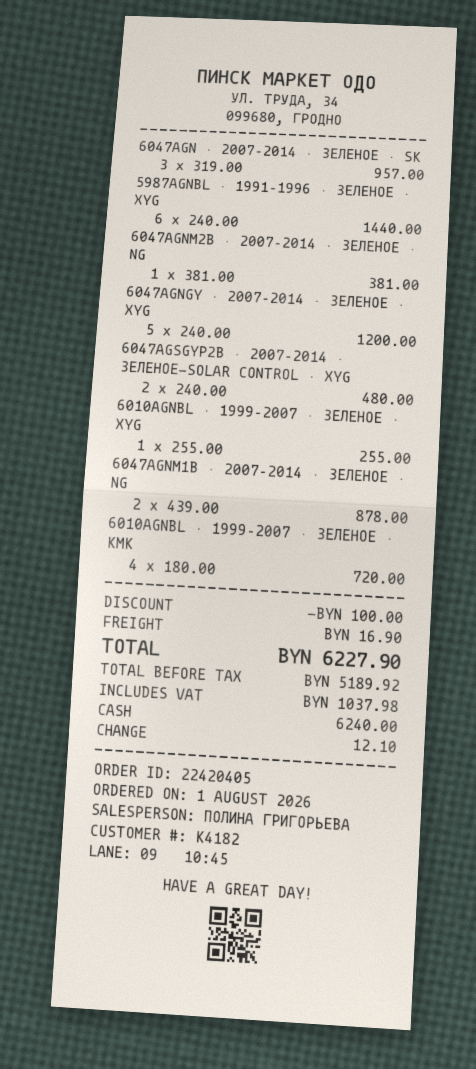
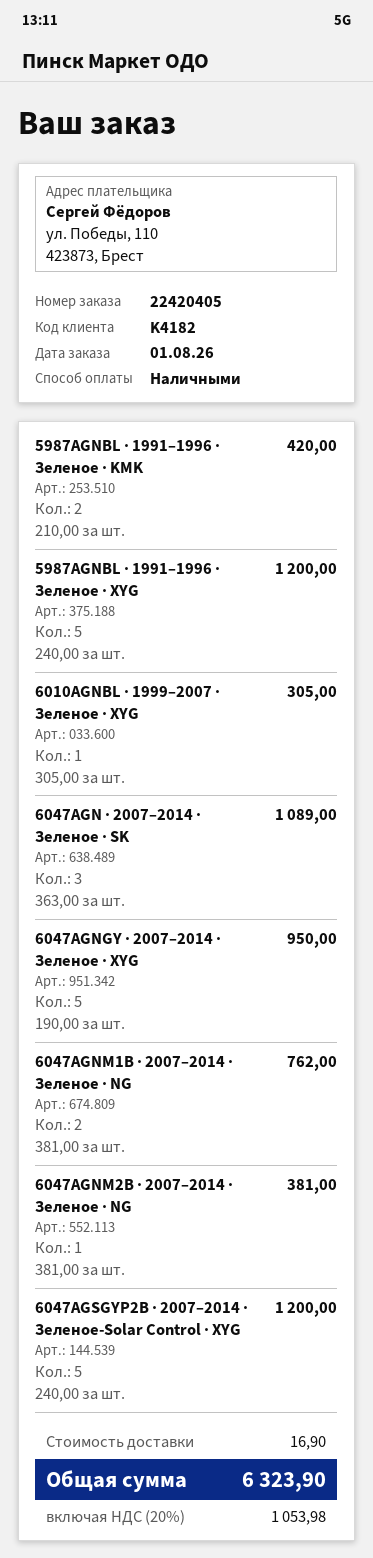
6047AGN · 2007–2014 · ЗЕЛЕНОЕ · SK: 3 x 319.00 = 957.00 -> 3 x 363.00 = 1089.00
5987AGNBL · 1991–1996 · ЗЕЛЕНОЕ · XYG: 6 x 240.00 = 1440.00 -> 5 x 240.00 = 1200.00
6047AGNGY · 2007–2014 · ЗЕЛЕНОЕ · XYG: 5 x 240.00 = 1200.00 -> 5 x 190.00 = 950.00
6047AGSGYP2B · 2007–2014 · ЗЕЛЕНОЕ-SOLAR CONTROL · XYG: 2 x 240.00 = 480.00 -> 5 x 240.00 = 1200.00
6010AGNBL · 1999–2007 · ЗЕЛЕНОЕ · XYG: 1 x 255.00 = 255.00 -> 1 x 305.00 = 305.00
6047AGNM1B · 2007–2014 · ЗЕЛЕНОЕ · NG: 2 x 439.00 = 878.00 -> 2 x 381.00 = 762.00
6010AGNBL · 1999–2007 · ЗЕЛЕНОЕ · KMK: 4 x 180.00 = 720.00 -> none
5987AGNBL · 1991–1996 · Зеленое · KMK: none -> 2 x 210.00 = 420.00
discount: 100.00 -> none
tax: 1037.98 -> 1053.98
total: 6227.90 -> 6323.90

